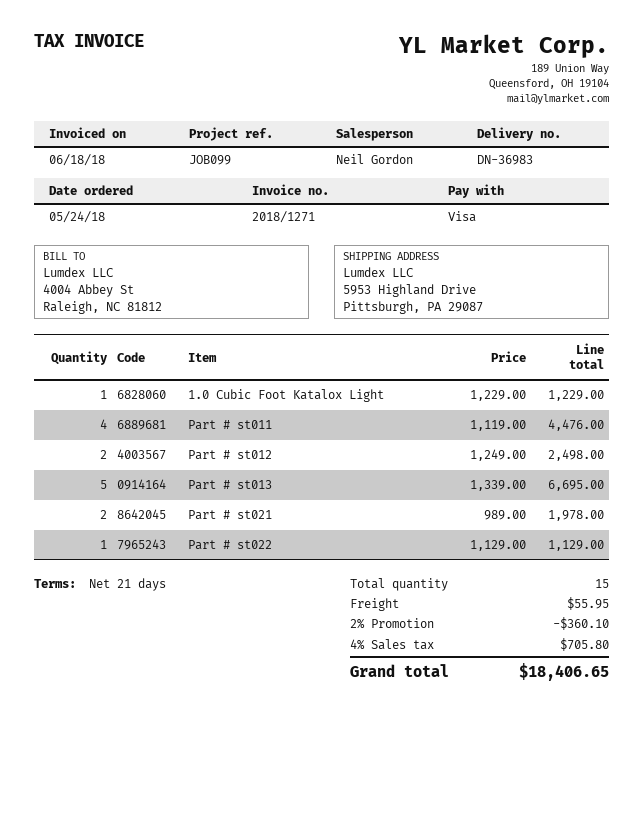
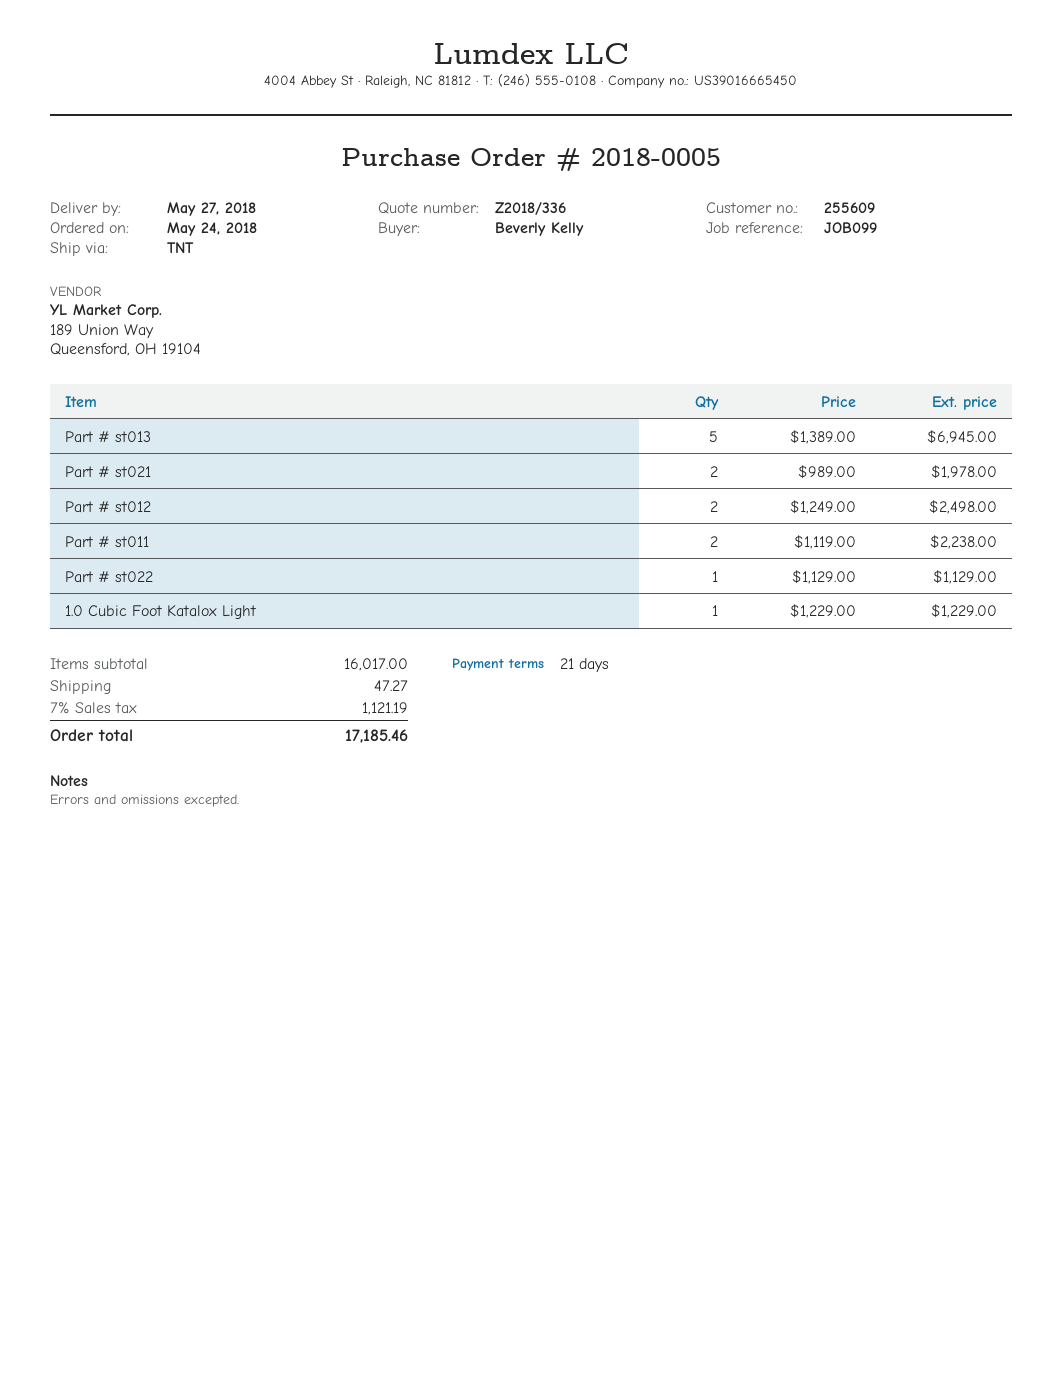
Part # st011: 4 x 1119.00 = 4476.00 -> 2 x 1119.00 = 2238.00
Part # st013: 5 x 1339.00 = 6695.00 -> 5 x 1389.00 = 6945.00
discount: 2% = 360.10 -> none
shipping: 55.95 -> 47.27
tax: 4% = 705.80 -> 7% = 1121.19
total: 18406.65 -> 17185.46

